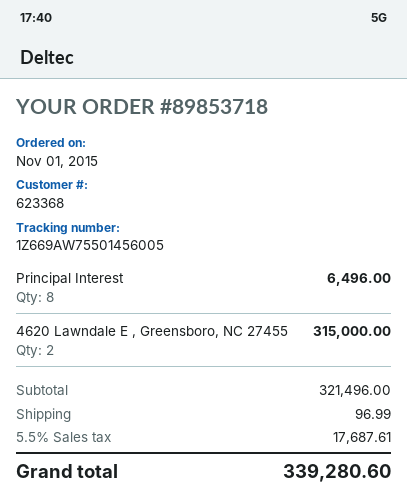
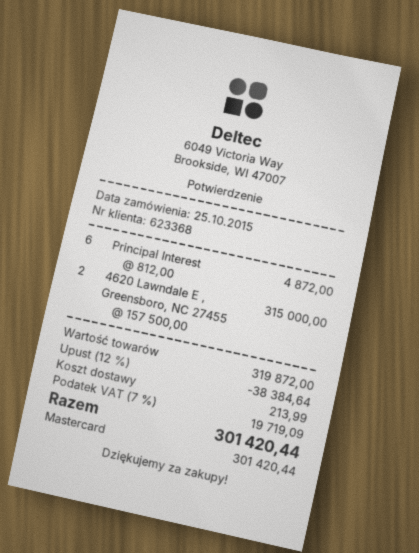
order date: 2015-11-01 -> 2015-10-25
Principal Interest: 8 for 6496.00 -> 6 for 4872.00
subtotal: 321496.00 -> 319872.00
discount: none -> 12% = 38384.64
shipping: 96.99 -> 213.99
tax: 5.5% = 17687.61 -> 7% = 19719.09
total: 339280.60 -> 301420.44

